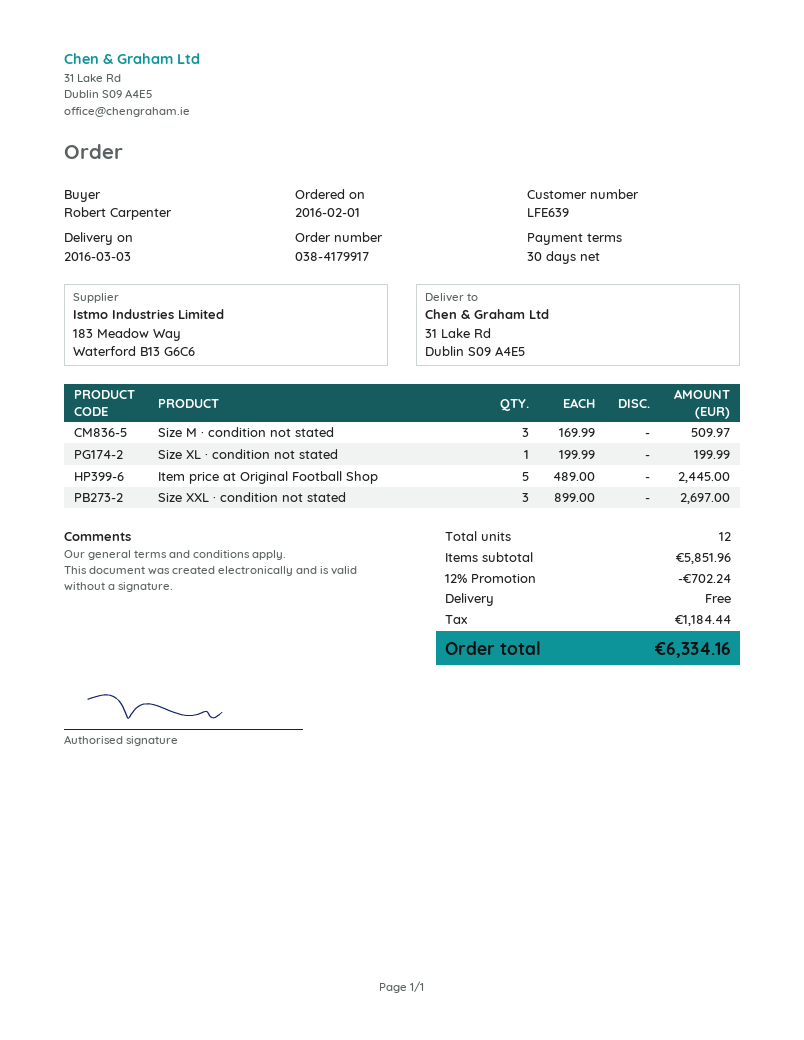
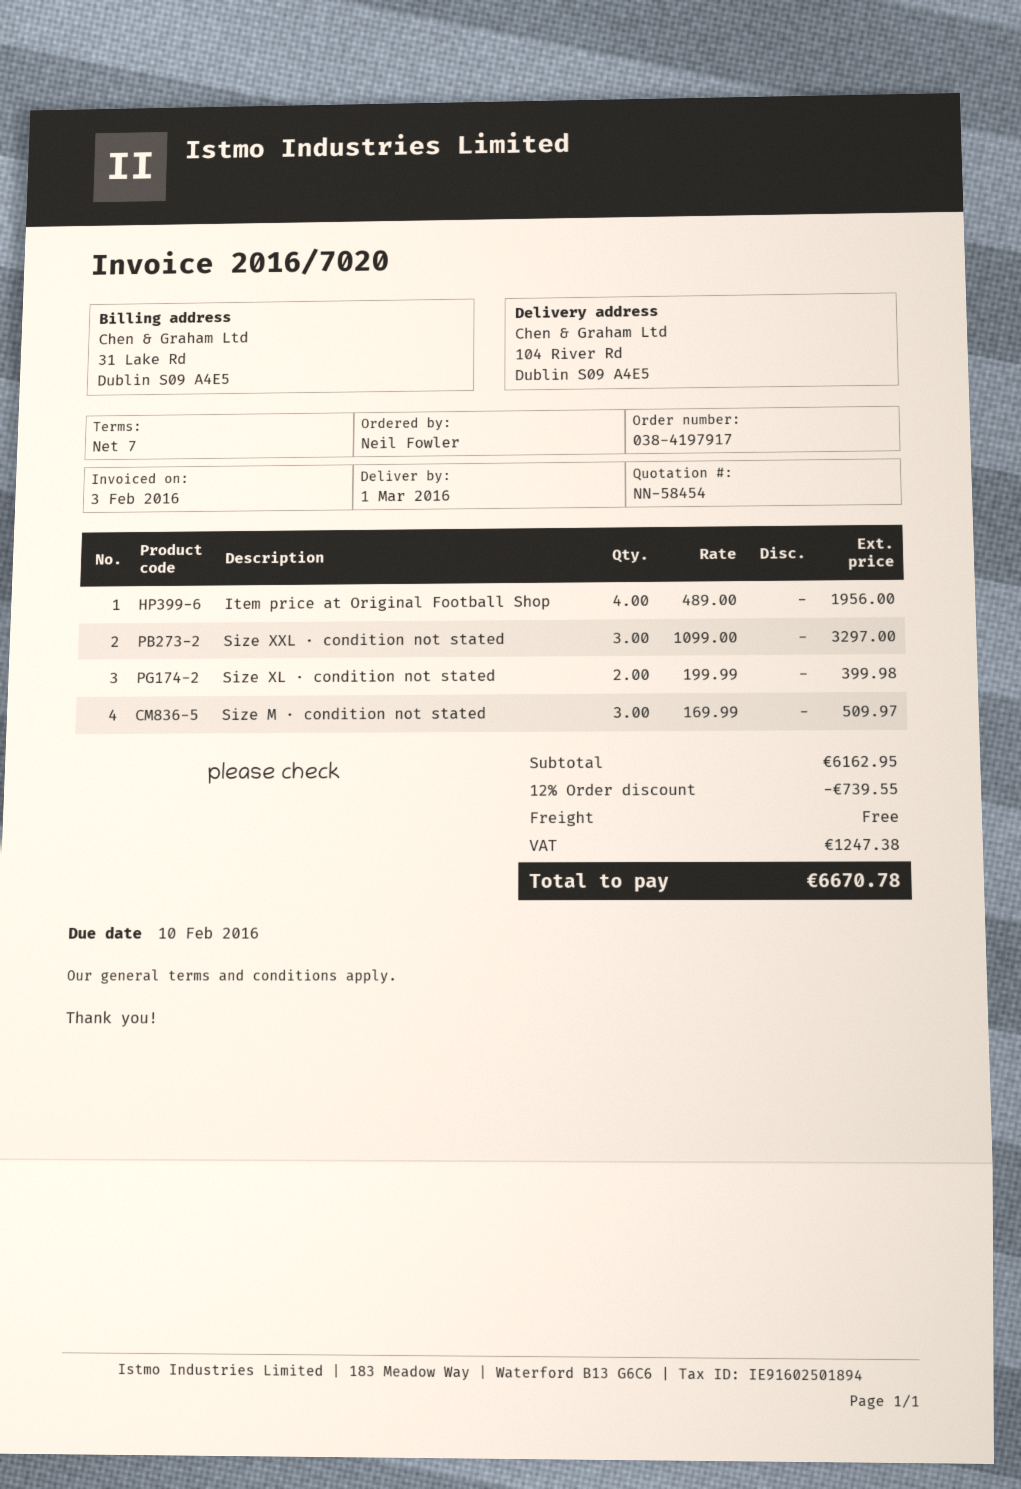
order number: 038-4179917 -> 038-4197917
delivery date: 2016-03-03 -> 2016-03-01
payment terms: 30 days -> 7 days
ordered by: Robert Carpenter -> Neil Fowler
ship to: 31 Lake Rd, Dublin S09 A4E5 -> 104 River Rd, Dublin S09 A4E5
Size XL · condition not stated: 1 x 199.99 = 199.99 -> 2 x 199.99 = 399.98
Item price at Original Football Shop: 5 x 489.00 = 2445.00 -> 4 x 489.00 = 1956.00
Size XXL · condition not stated: 3 x 899.00 = 2697.00 -> 3 x 1099.00 = 3297.00
subtotal: 5851.96 -> 6162.95
discount: 12% = 702.24 -> 12% = 739.55
tax: 1184.44 -> 1247.38
total: 6334.16 -> 6670.78

